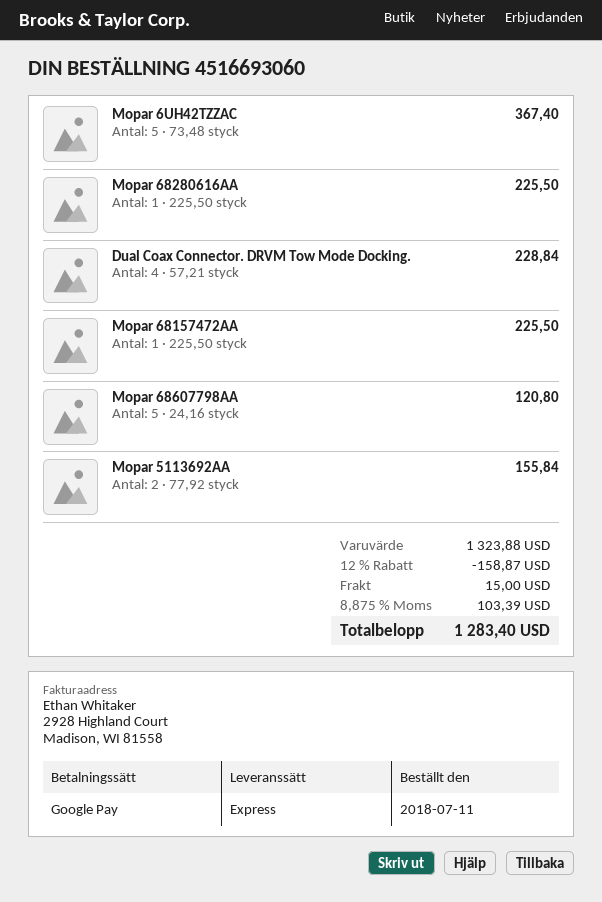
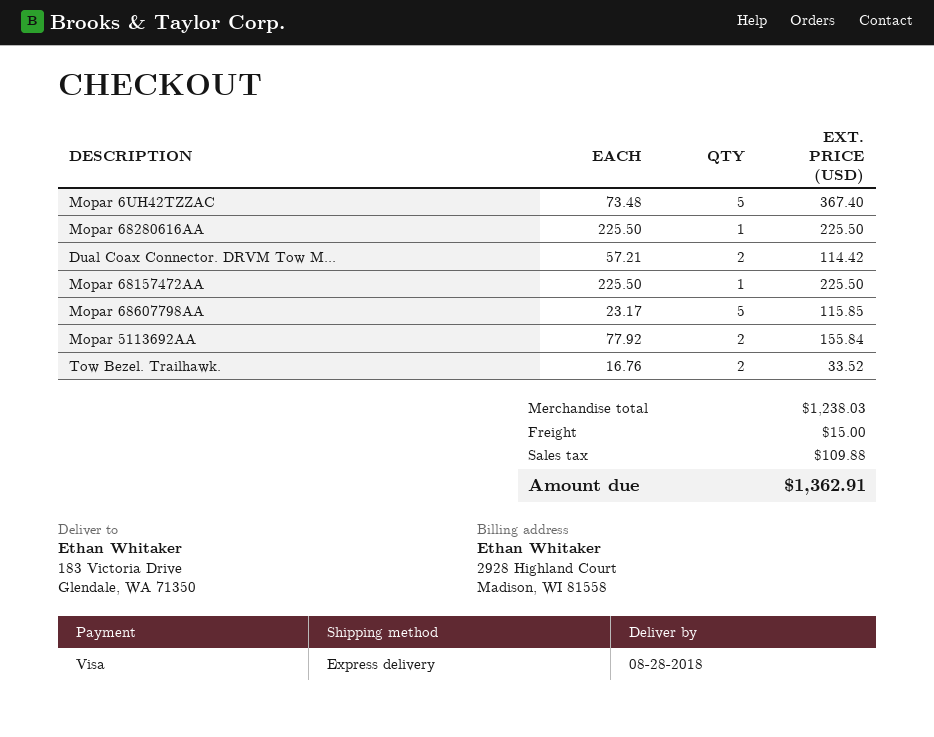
payment method: Google Pay -> Visa
Dual Coax Connector. DRVM Tow Mode Docking.: 4 x 57.21 = 228.84 -> 2 x 57.21 = 114.42
Mopar 68607798AA: 5 x 24.16 = 120.80 -> 5 x 23.17 = 115.85
Tow Bezel. Trailhawk.: none -> 2 x 16.76 = 33.52
subtotal: 1323.88 -> 1238.03
discount: 12% = 158.87 -> none
tax: 103.39 -> 109.88
total: 1283.40 -> 1362.91

